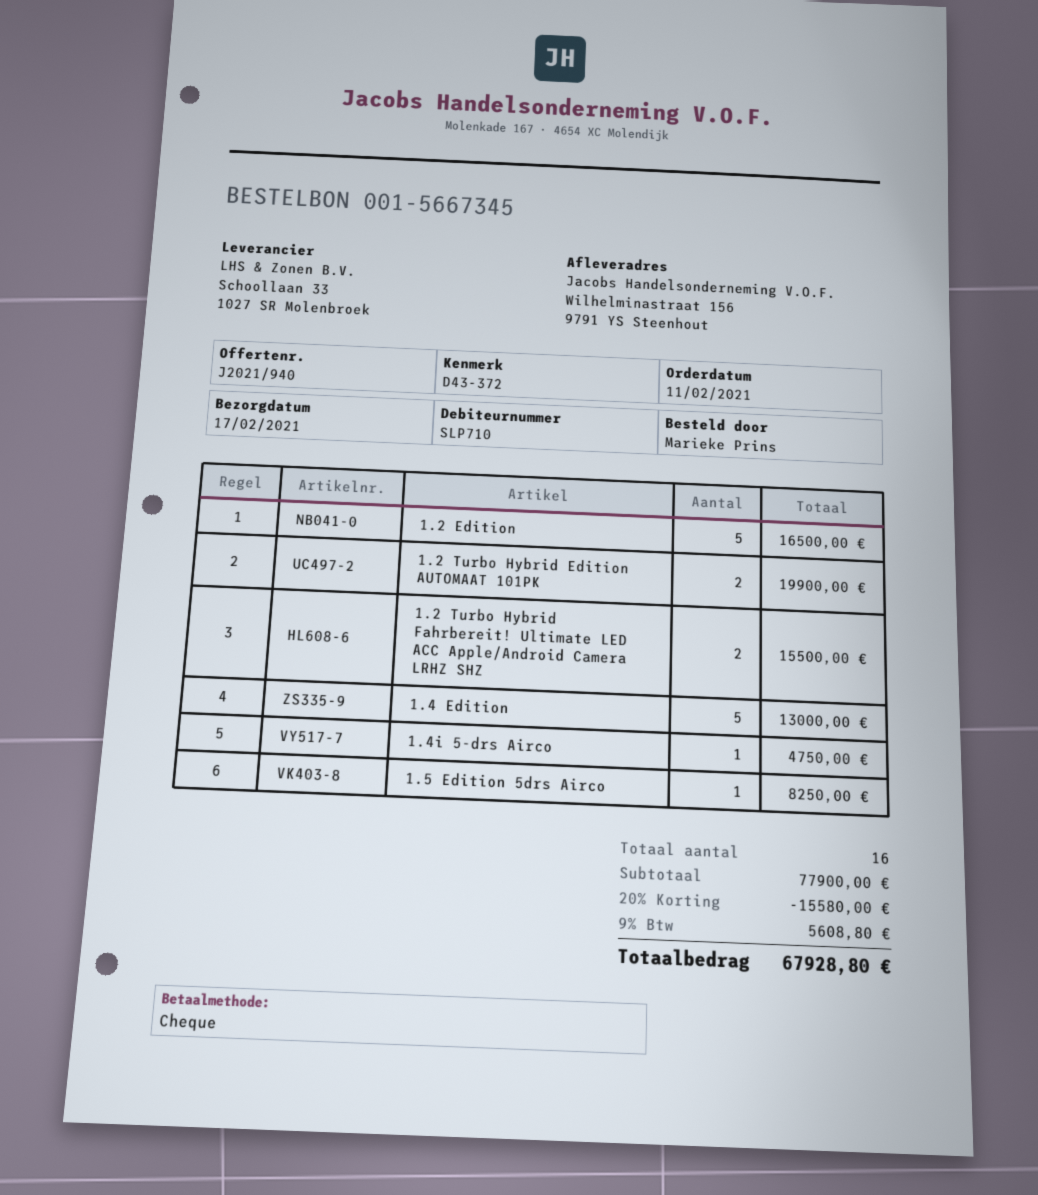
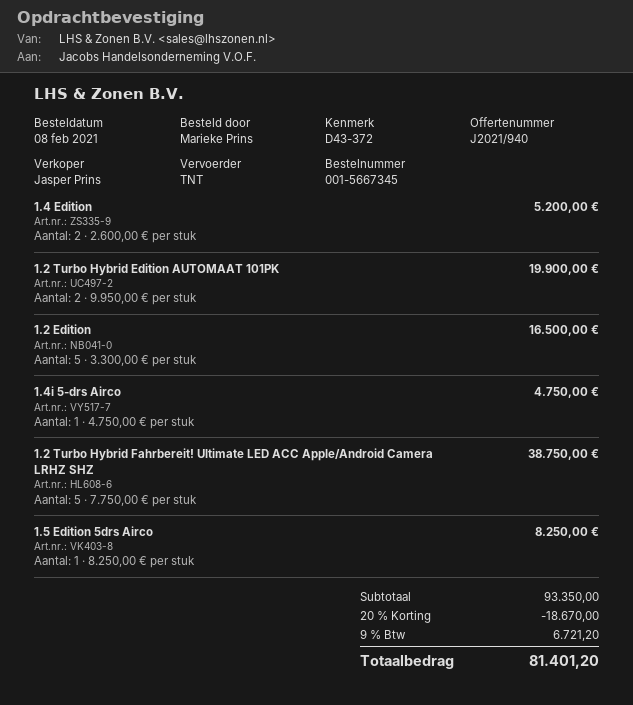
order date: 2021-02-11 -> 2021-02-08
1.2 Turbo Hybrid Fahrbereit! Ultimate LED ACC Apple/Android Camera LRHZ SHZ: 2 for 15500.00 -> 5 for 38750.00
1.4 Edition: 5 for 13000.00 -> 2 for 5200.00
subtotal: 77900.00 -> 93350.00
discount: 20% = 15580.00 -> 20% = 18670.00
tax: 9% = 5608.80 -> 9% = 6721.20
total: 67928.80 -> 81401.20

